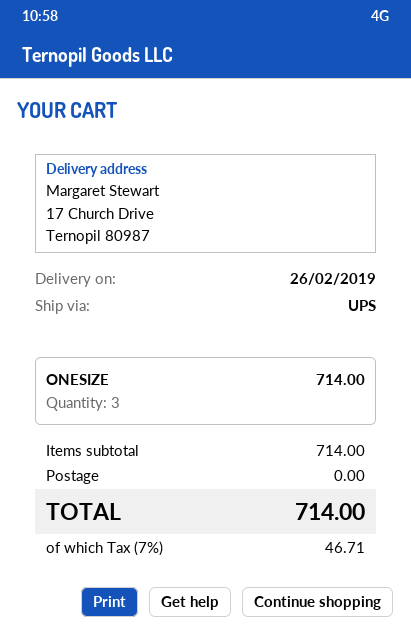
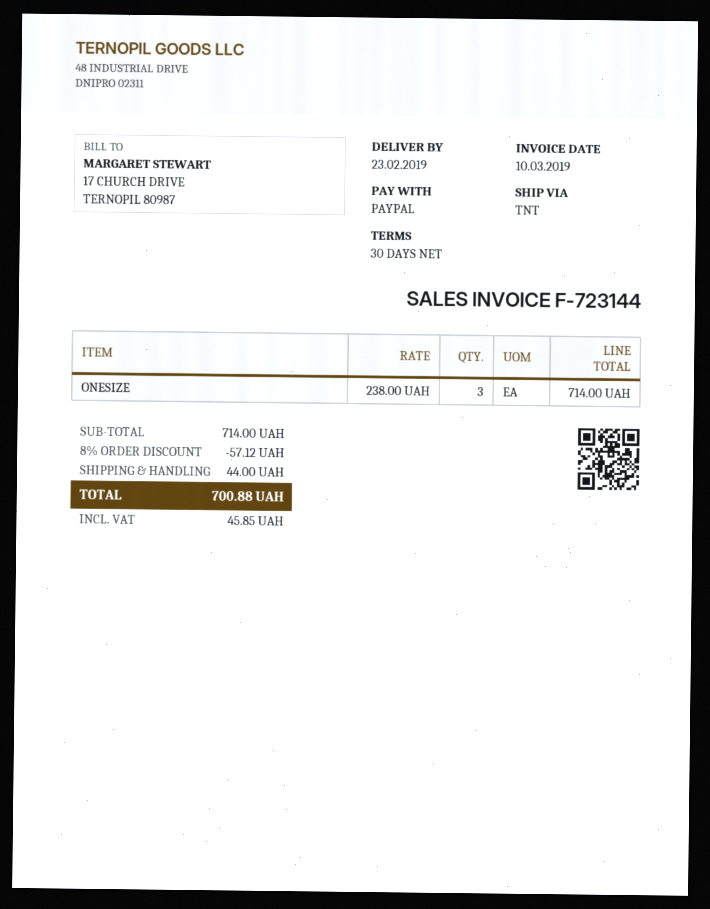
delivery date: 2019-02-26 -> 2019-02-23
shipping method: UPS -> TNT
discount: none -> 8% = 57.12
shipping: 0.00 -> 44.00
tax: 46.71 -> 45.85
total: 714.00 -> 700.88

